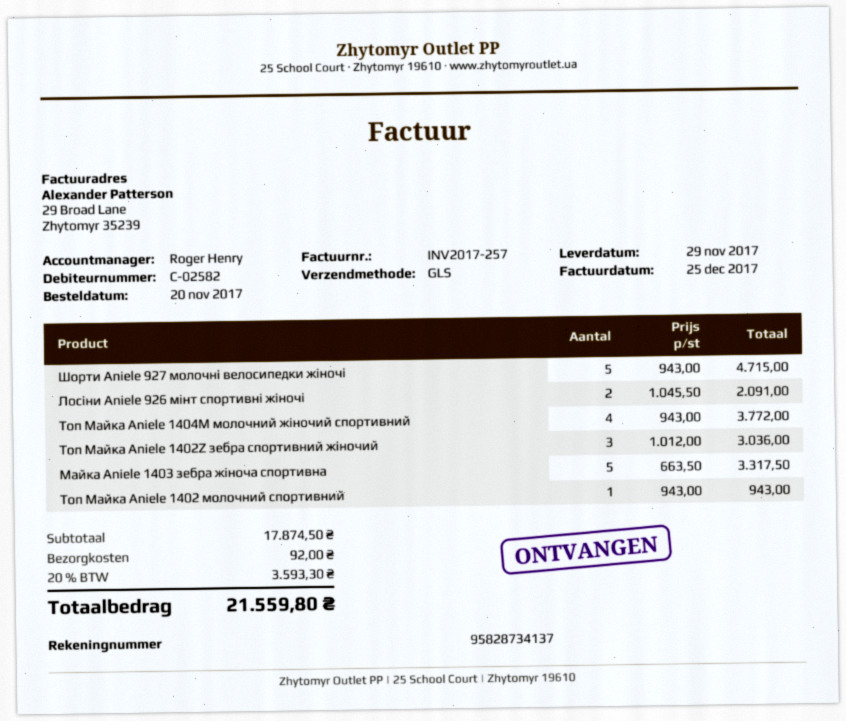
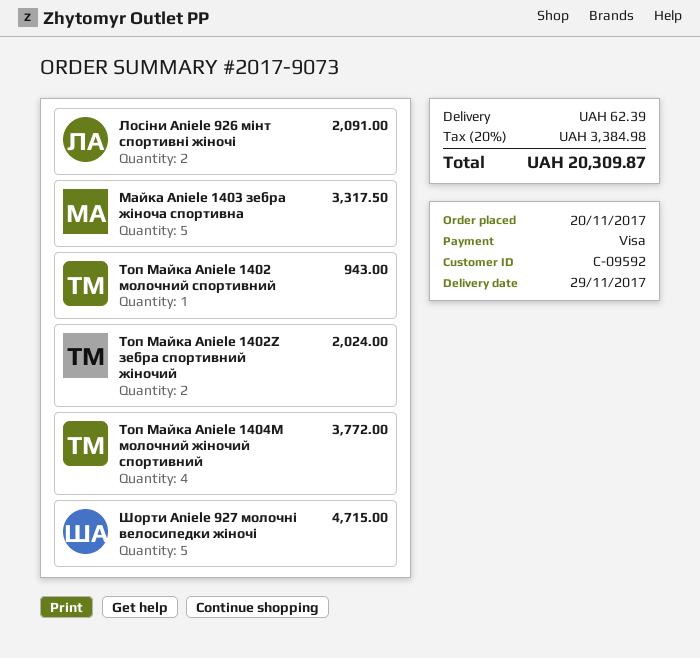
customer number: C-02582 -> C-09592
Топ Майка Aniele 1402Z зебра спортивний жіночий: 3 for 3036.00 -> 2 for 2024.00
shipping: 92.00 -> 62.39
tax: 20% = 3593.30 -> 20% = 3384.98
total: 21559.80 -> 20309.87

